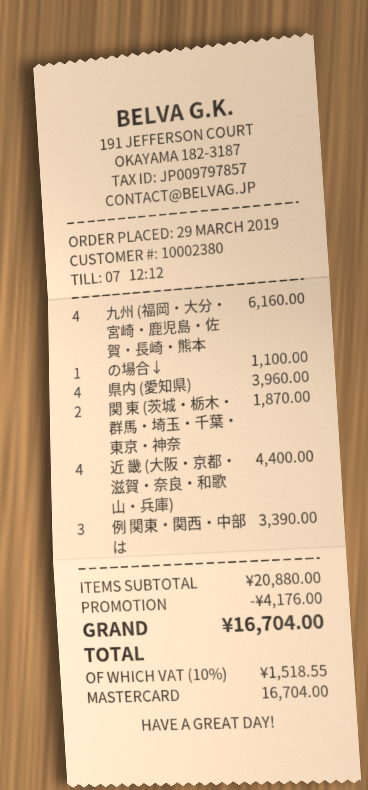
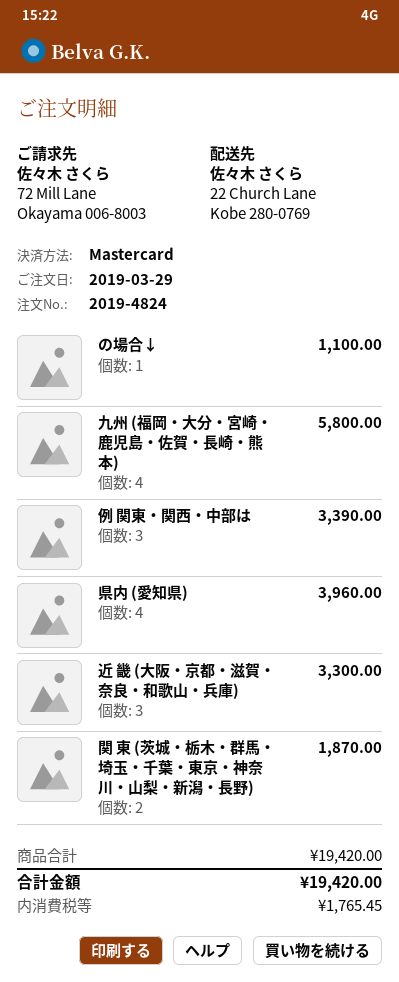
九州 (福岡・大分・宮崎・鹿児島・佐賀・長崎・熊本: 4 for 6160.00 -> 4 for 5800.00
近 畿 (大阪・京都・滋賀・奈良・和歌山・兵庫): 4 for 4400.00 -> 3 for 3300.00
subtotal: 20880.00 -> 19420.00
discount: 4176.00 -> none
tax: 1518.55 -> 1765.45
total: 16704.00 -> 19420.00

